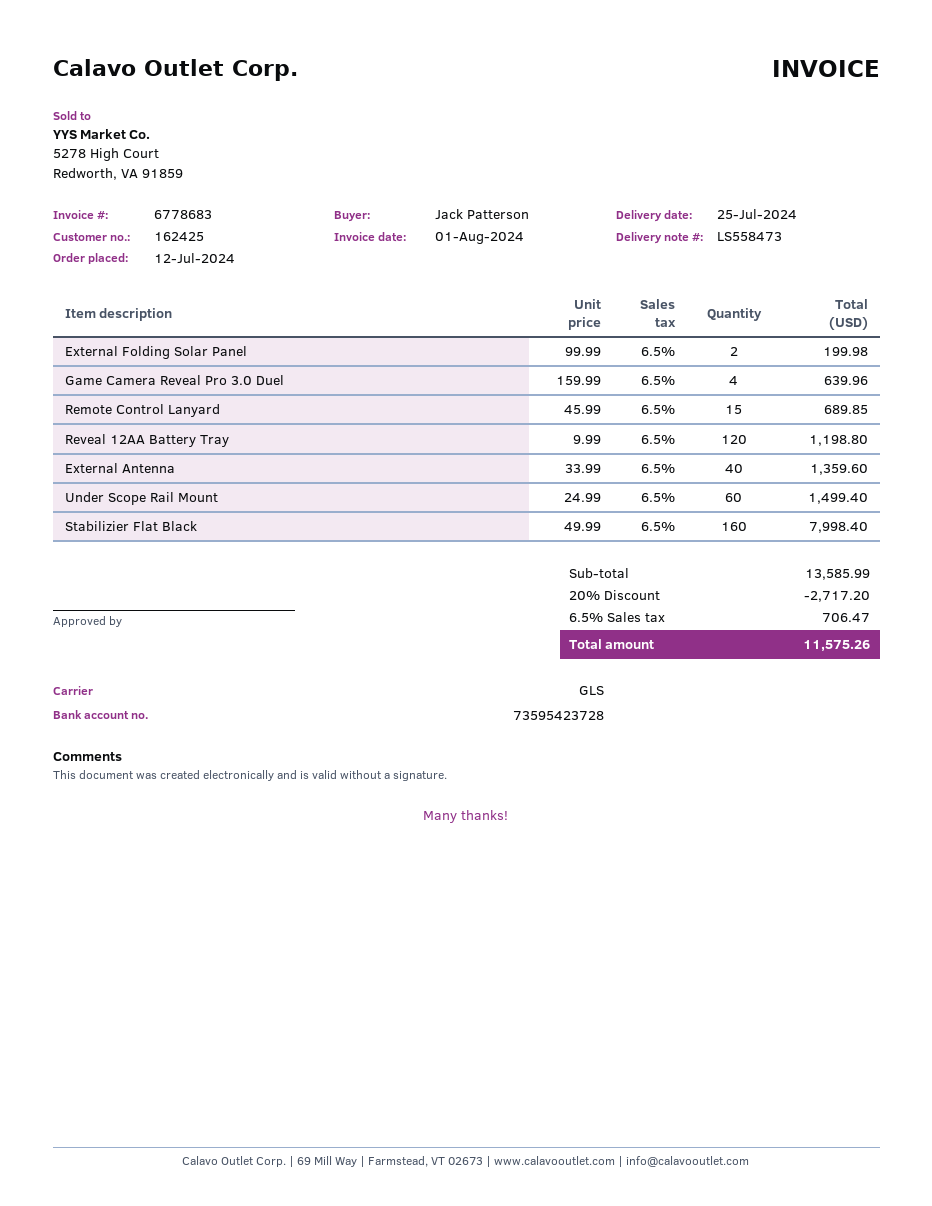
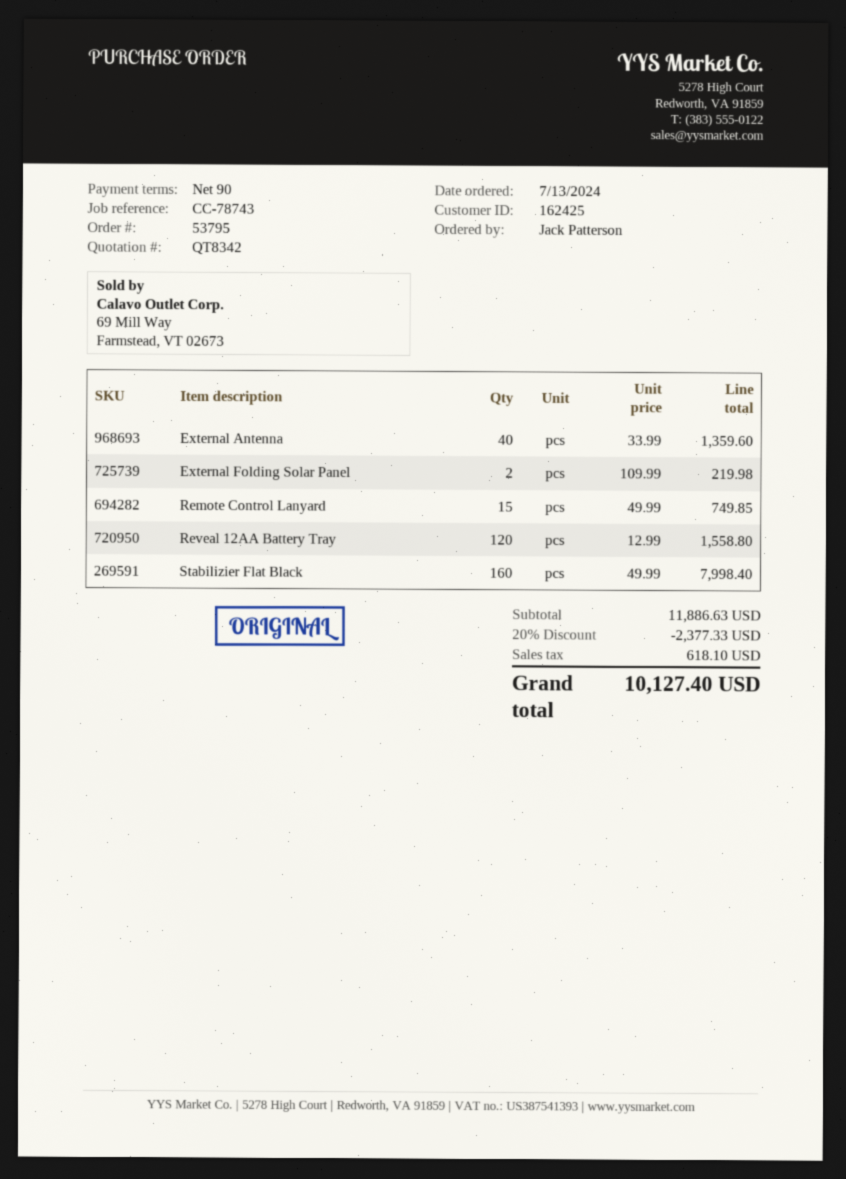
order date: 2024-07-12 -> 2024-07-13
External Folding Solar Panel: 2 x 99.99 = 199.98 -> 2 x 109.99 = 219.98
Game Camera Reveal Pro 3.0 Duel: 4 x 159.99 = 639.96 -> none
Remote Control Lanyard: 15 x 45.99 = 689.85 -> 15 x 49.99 = 749.85
Reveal 12AA Battery Tray: 120 x 9.99 = 1198.80 -> 120 x 12.99 = 1558.80
Under Scope Rail Mount: 60 x 24.99 = 1499.40 -> none
subtotal: 13585.99 -> 11886.63
discount: 20% = 2717.20 -> 20% = 2377.33
tax: 706.47 -> 618.10
total: 11575.26 -> 10127.40

